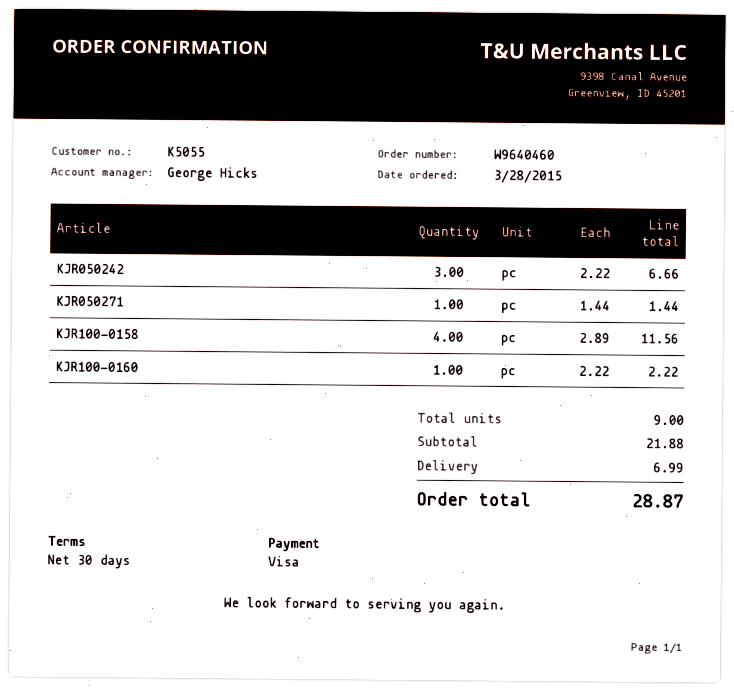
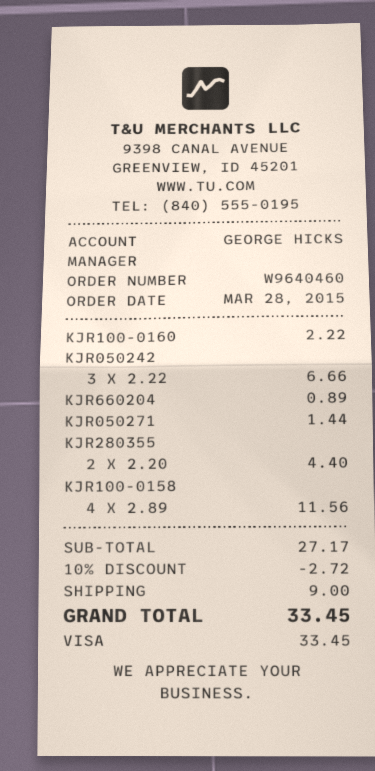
KJR660204: none -> 1 x 0.89 = 0.89
KJR280355: none -> 2 x 2.20 = 4.40
subtotal: 21.88 -> 27.17
discount: none -> 10% = 2.72
shipping: 6.99 -> 9.00
total: 28.87 -> 33.45

